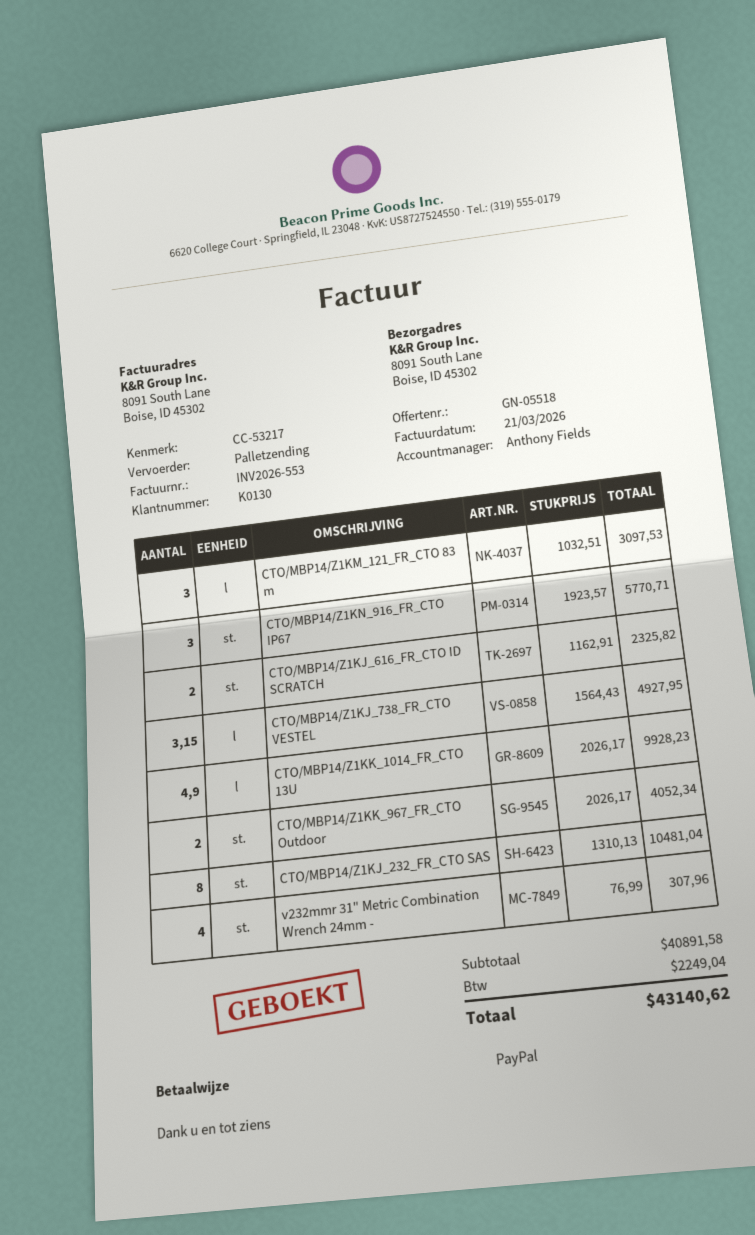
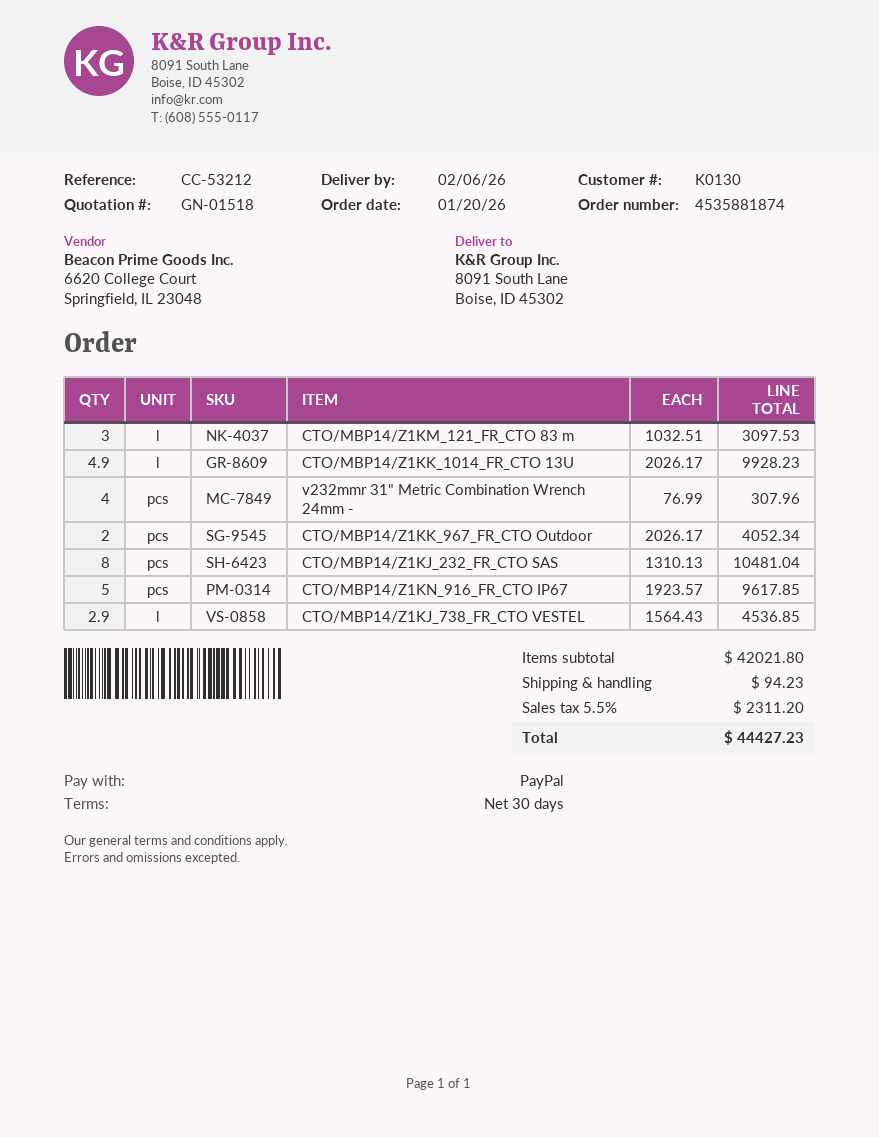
quote number: GN-05518 -> GN-01518
reference: CC-53217 -> CC-53212
CTO/MBP14/Z1KN_916_FR_CTO IP67: 3 x 1923.57 = 5770.71 -> 5 x 1923.57 = 9617.85
CTO/MBP14/Z1KJ_616_FR_CTO ID SCRATCH: 2 x 1162.91 = 2325.82 -> none
CTO/MBP14/Z1KJ_738_FR_CTO VESTEL: 3.15 x 1564.43 = 4927.95 -> 2.9 x 1564.43 = 4536.85
subtotal: 40891.58 -> 42021.80
shipping: none -> 94.23
tax: 2249.04 -> 2311.20
total: 43140.62 -> 44427.23

